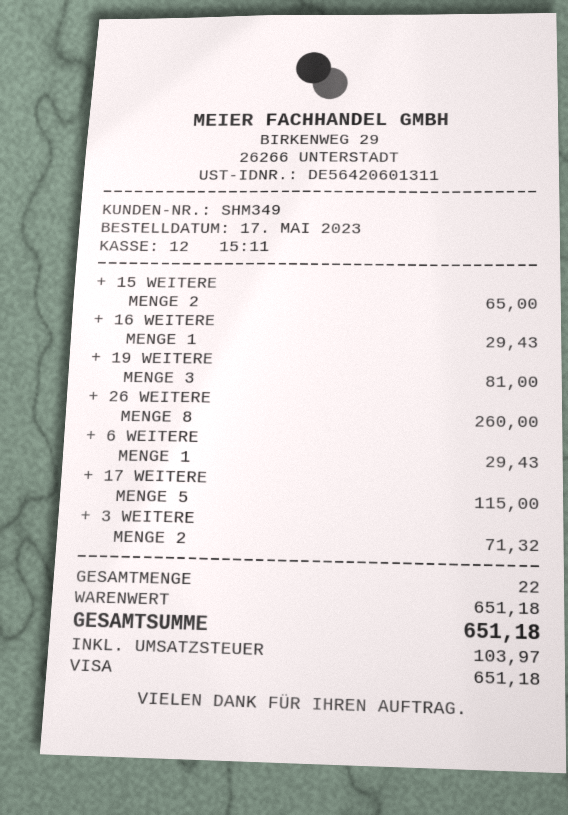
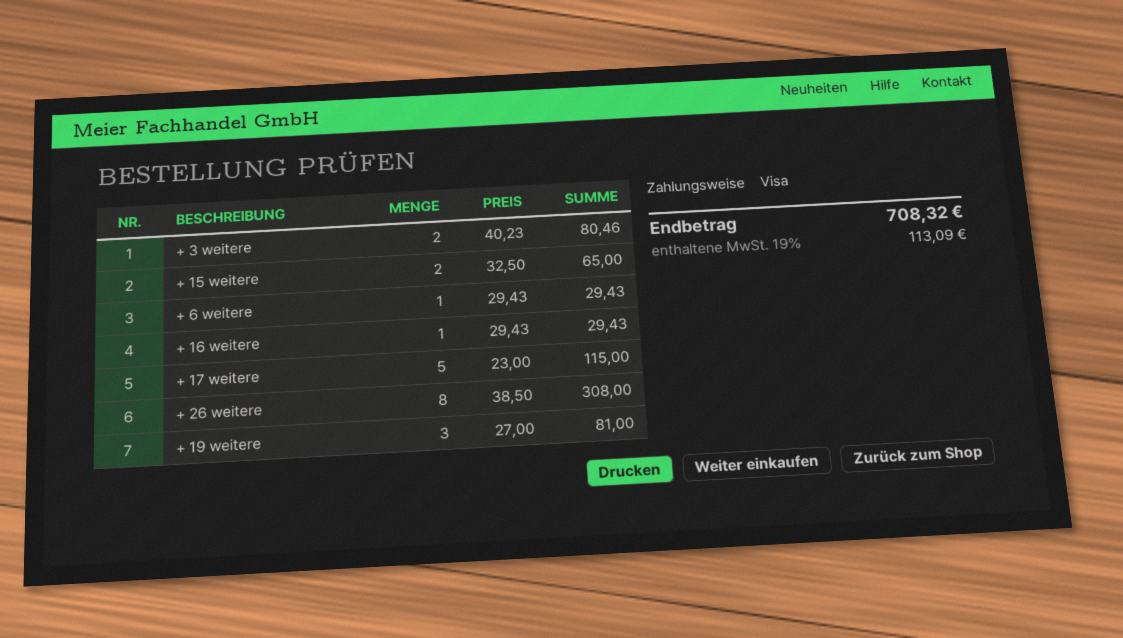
+ 26 WEITERE: 8 for 260.00 -> 8 for 308.00
+ 3 WEITERE: 2 for 71.32 -> 2 for 80.46
tax: 103.97 -> 113.09
total: 651.18 -> 708.32

